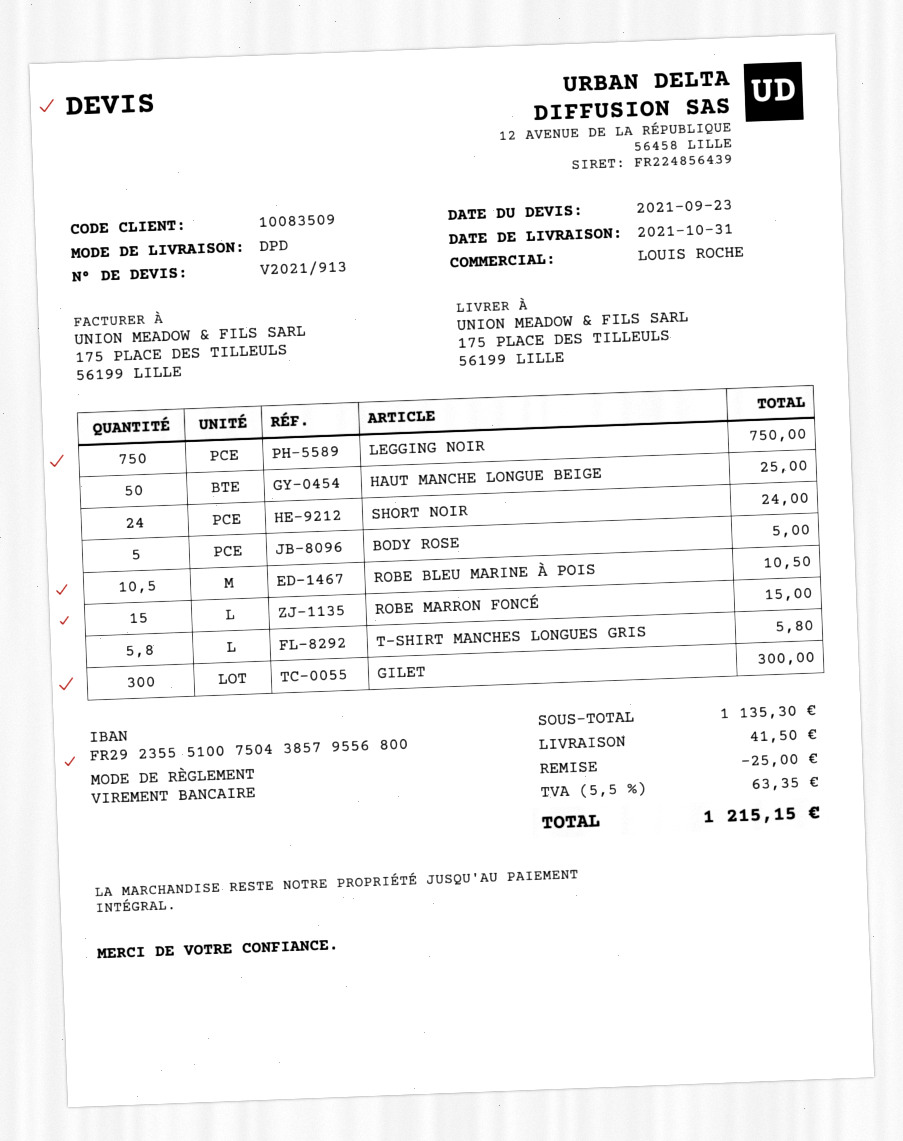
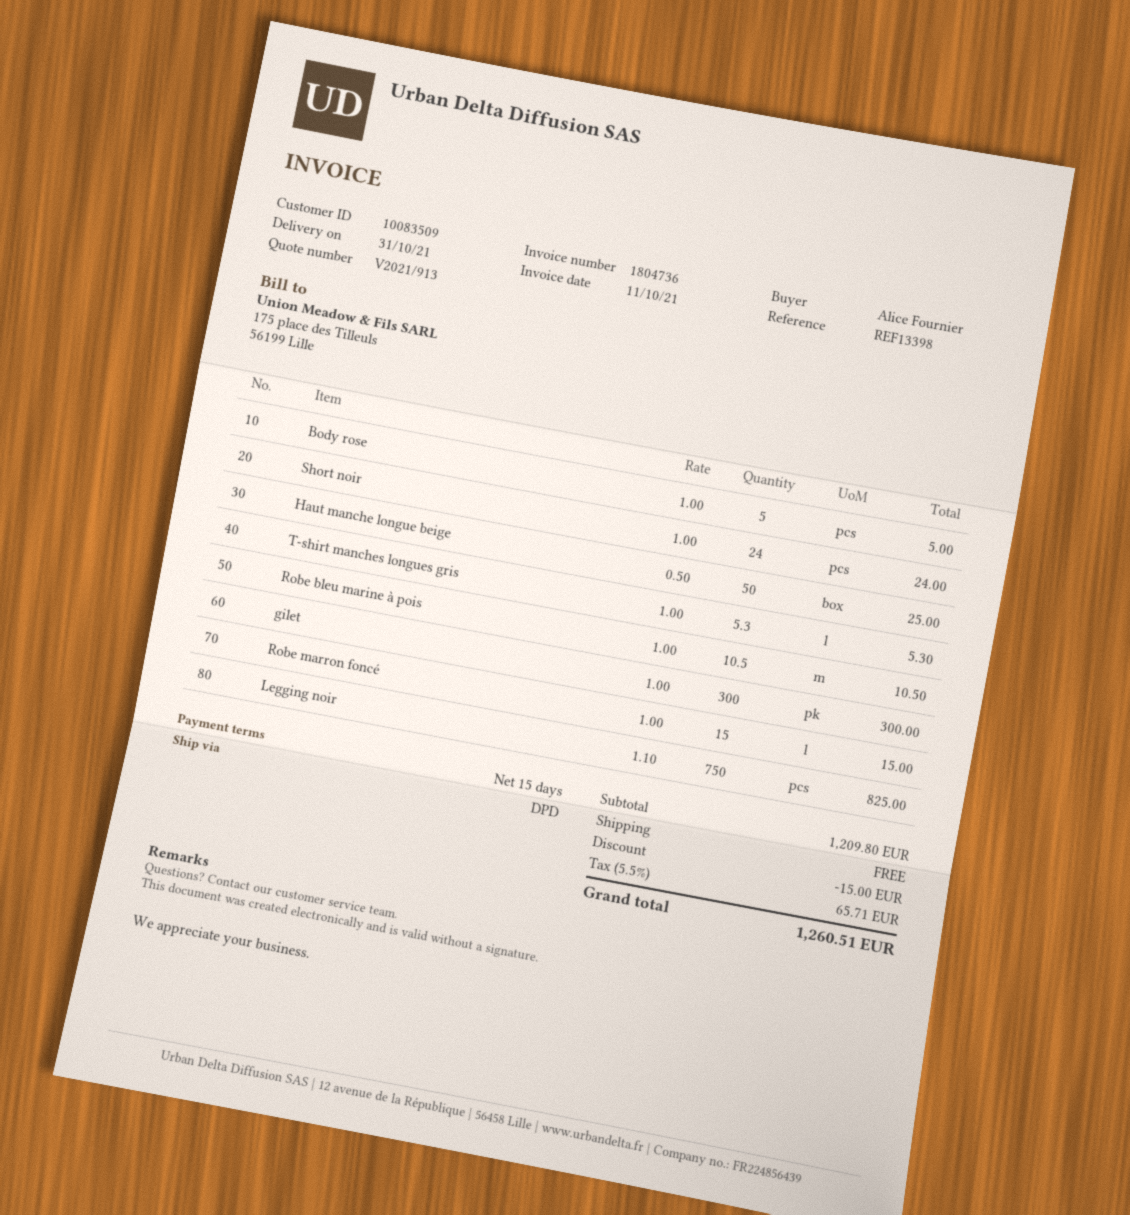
LEGGING NOIR: 750 for 750.00 -> 750 for 825.00
T-SHIRT MANCHES LONGUES GRIS: 5.8 for 5.80 -> 5.3 for 5.30
subtotal: 1135.30 -> 1209.80
discount: 25.00 -> 15.00
shipping: 41.50 -> 0.00
tax: 5.5% = 63.35 -> 5.5% = 65.71
total: 1215.15 -> 1260.51

